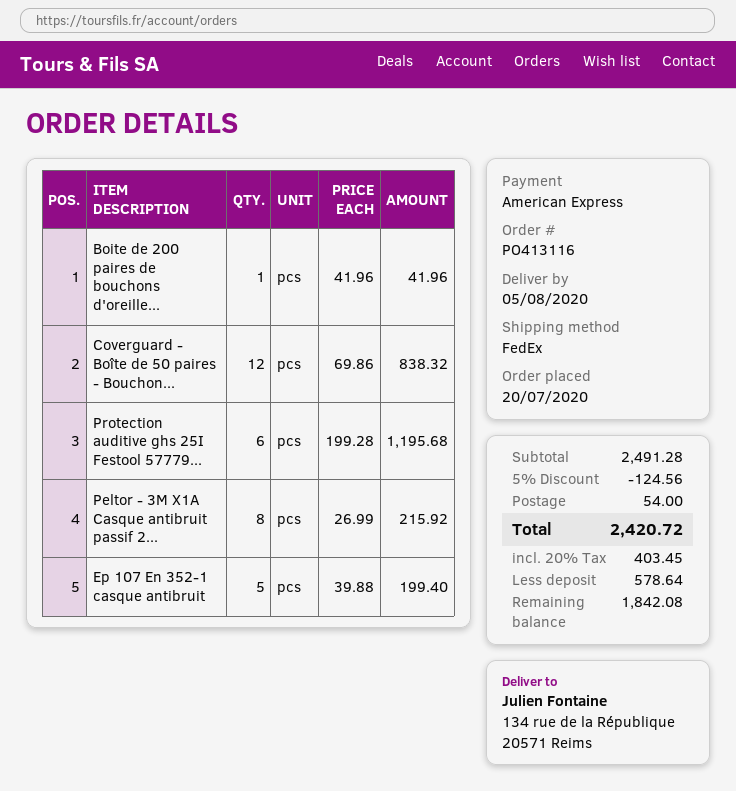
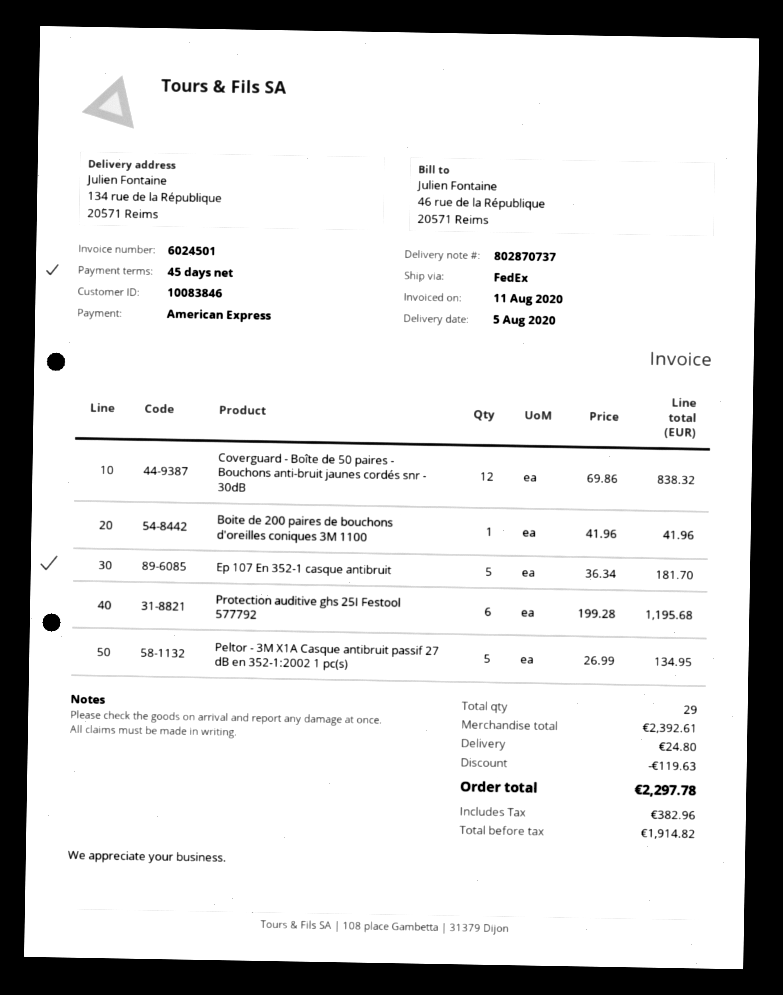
Peltor - 3M X1A Casque antibruit passif 2...: 8 x 26.99 = 215.92 -> 5 x 26.99 = 134.95
Ep 107 En 352-1 casque antibruit: 5 x 39.88 = 199.40 -> 5 x 36.34 = 181.70
subtotal: 2491.28 -> 2392.61
discount: 124.56 -> 119.63
shipping: 54.00 -> 24.80
tax: 403.45 -> 382.96
total: 2420.72 -> 2297.78

